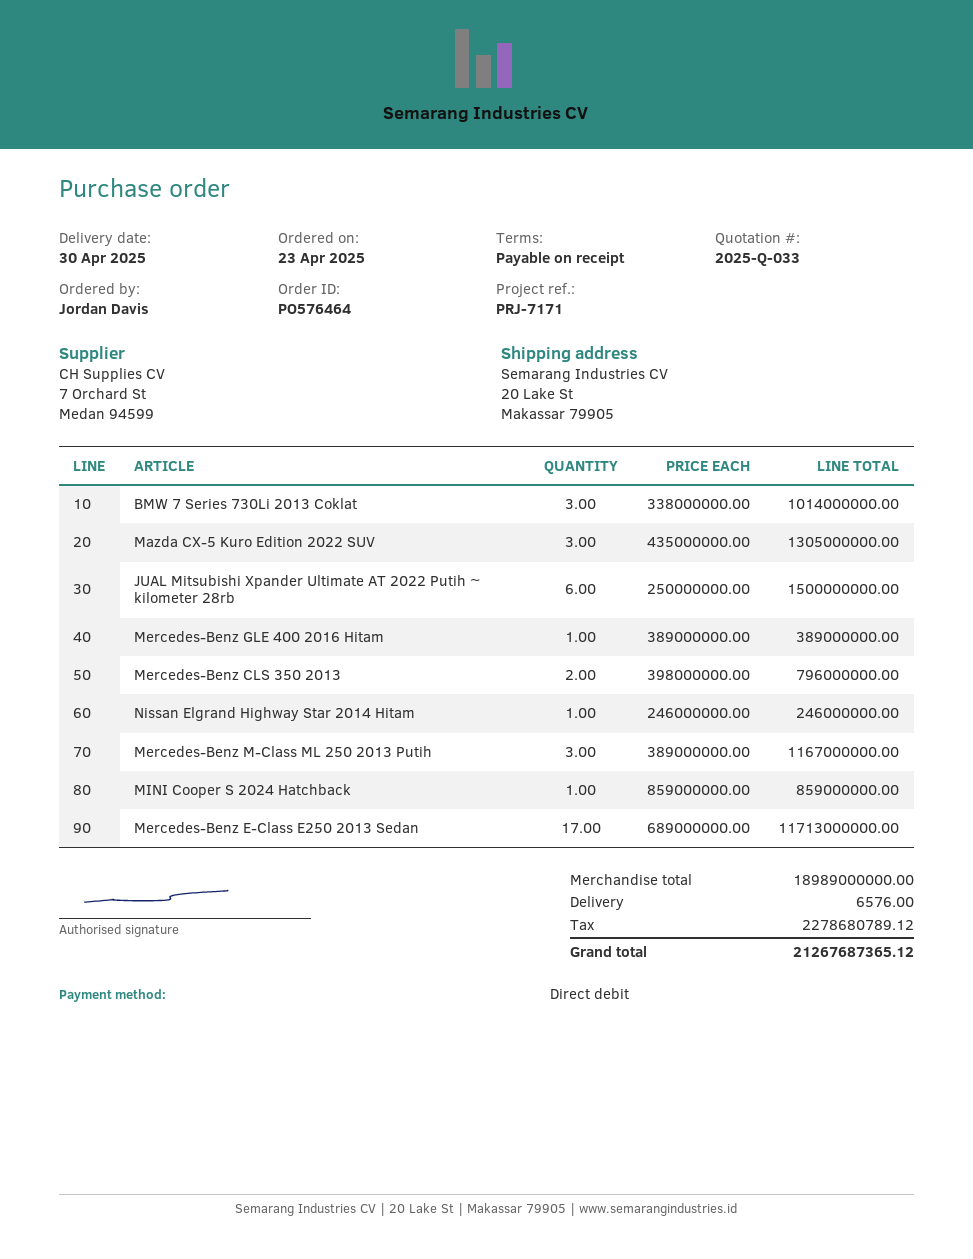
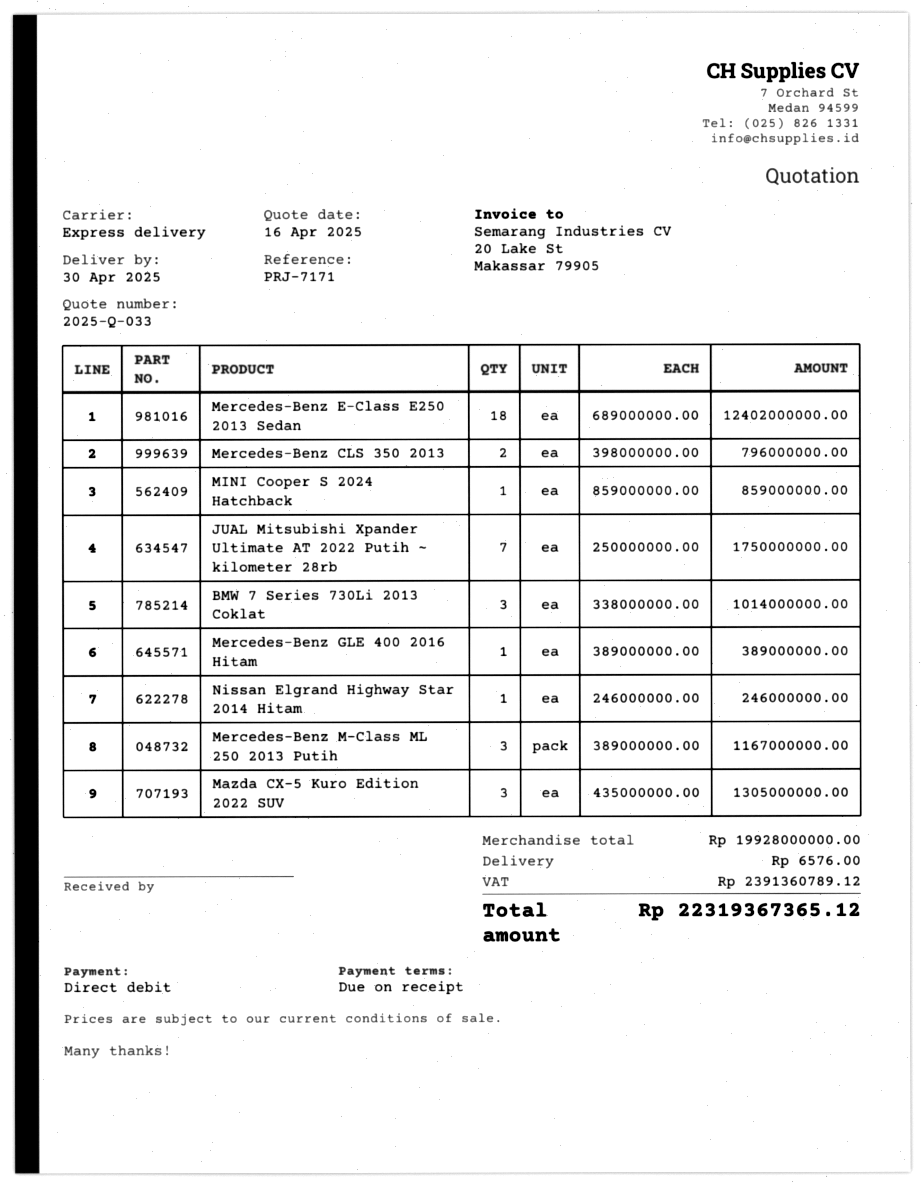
JUAL Mitsubishi Xpander Ultimate AT 2022 Putih ~ kilometer 28rb: 6 x 250000000.00 = 1500000000.00 -> 7 x 250000000.00 = 1750000000.00
Mercedes-Benz E-Class E250 2013 Sedan: 17 x 689000000.00 = 11713000000.00 -> 18 x 689000000.00 = 12402000000.00
subtotal: 18989000000.00 -> 19928000000.00
tax: 2278680789.12 -> 2391360789.12
total: 21267687365.12 -> 22319367365.12

